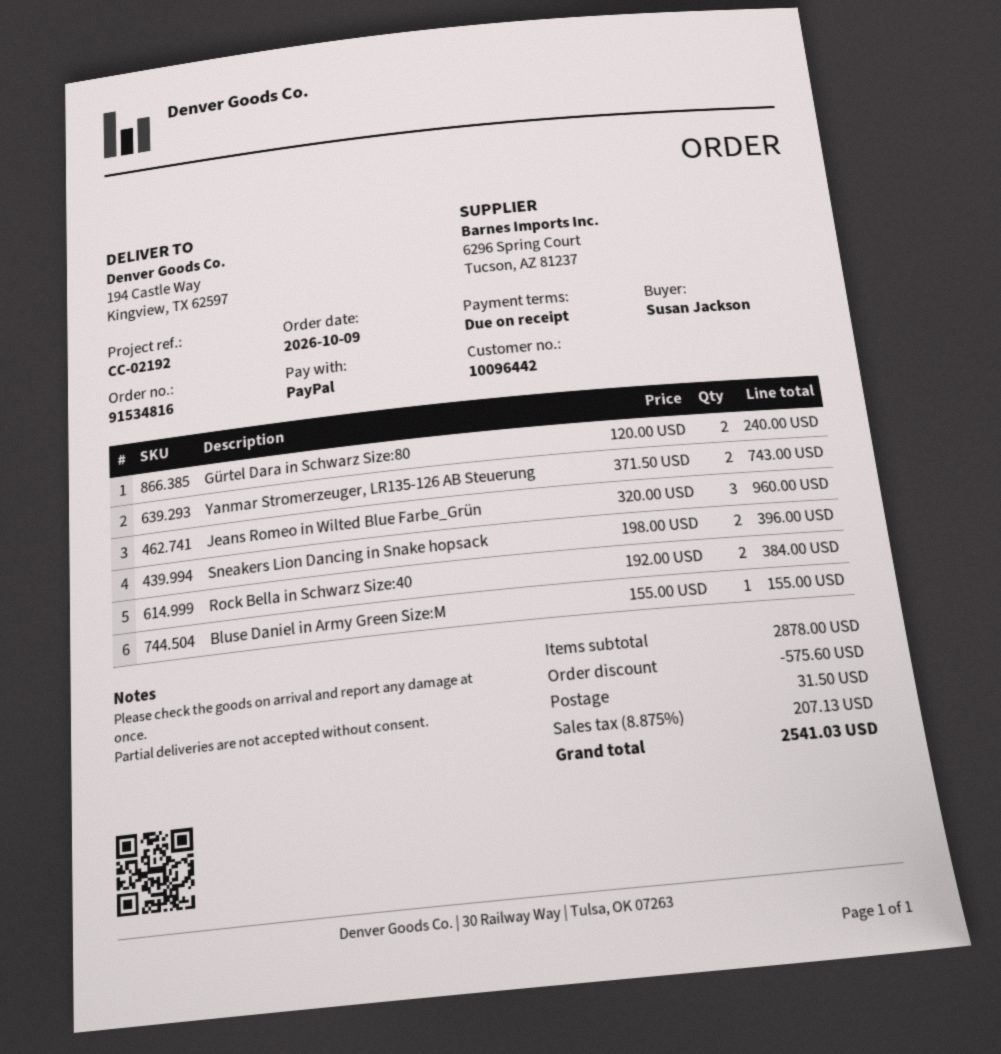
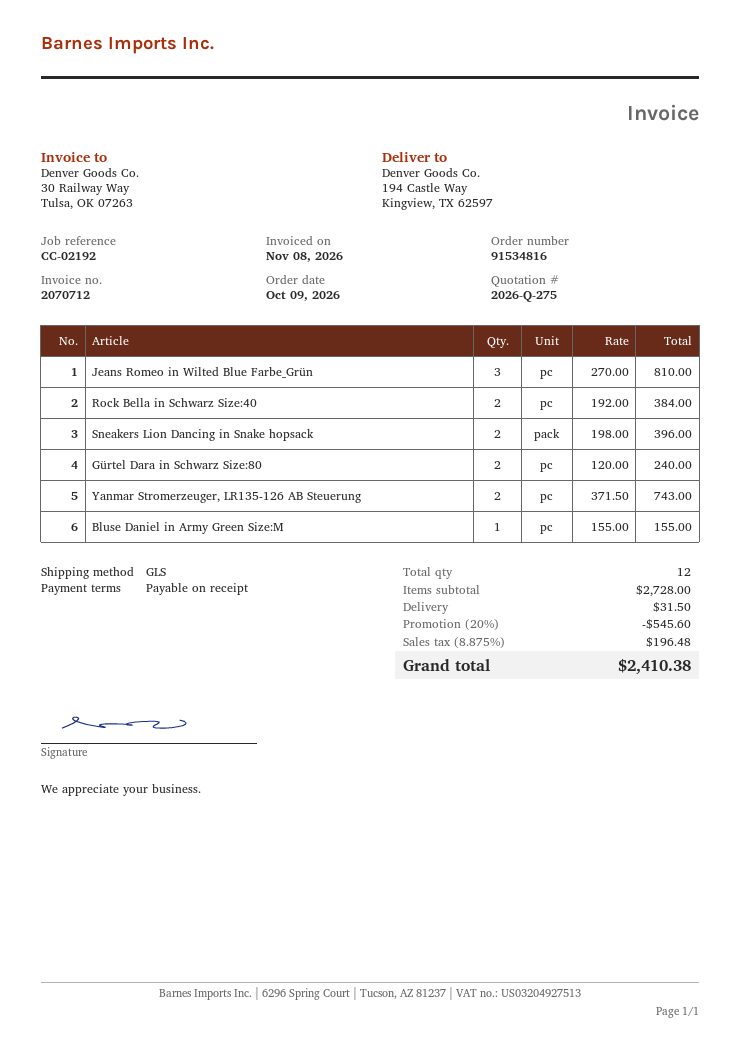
Jeans Romeo in Wilted Blue Farbe_Grün: 3 x 320.00 = 960.00 -> 3 x 270.00 = 810.00
subtotal: 2878.00 -> 2728.00
discount: 575.60 -> 545.60
tax: 8.875% = 207.13 -> 8.875% = 196.48
total: 2541.03 -> 2410.38

